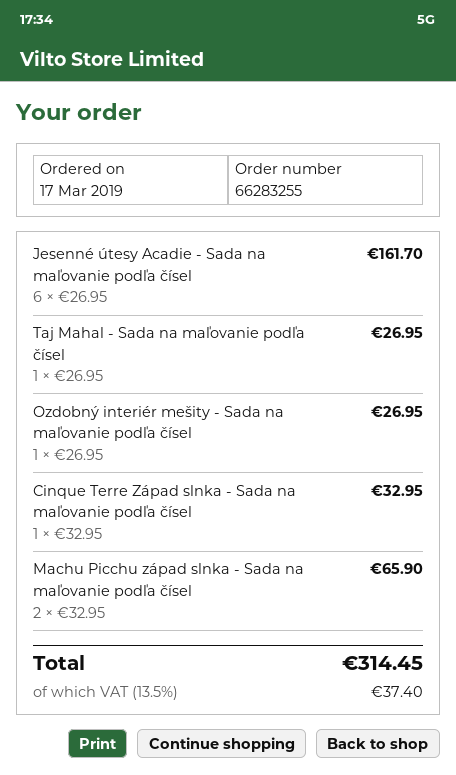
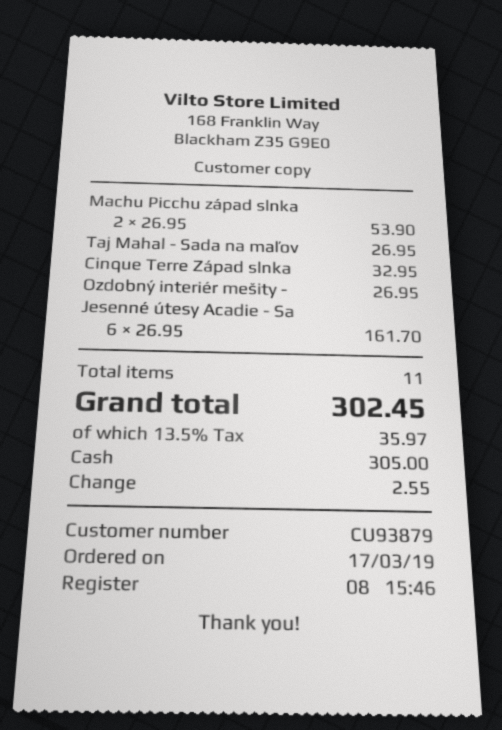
Machu Picchu západ slnka - Sada na maľovanie podľa čísel: 2 x 32.95 = 65.90 -> 2 x 26.95 = 53.90
tax: 13.5% = 37.40 -> 13.5% = 35.97
total: 314.45 -> 302.45

